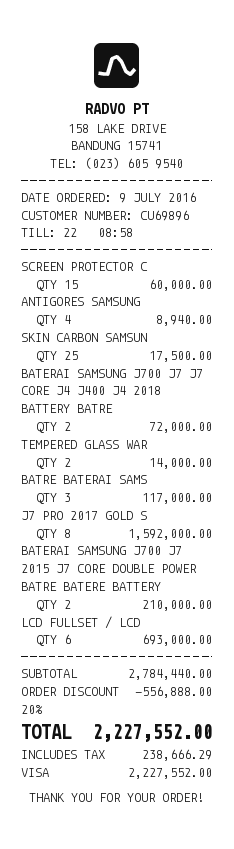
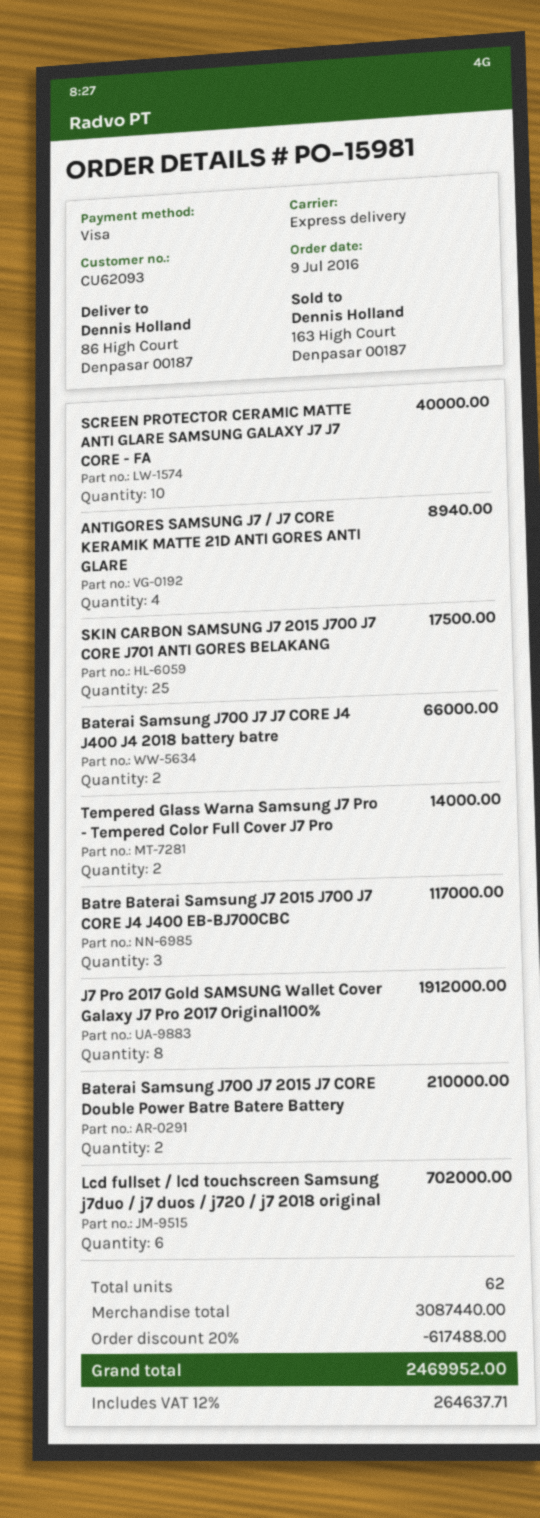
customer number: CU69896 -> CU62093
SCREEN PROTECTOR C: 15 for 60000.00 -> 10 for 40000.00
BATERAI SAMSUNG J700 J7 J7 CORE J4 J400 J4 2018 BATTERY BATRE: 2 for 72000.00 -> 2 for 66000.00
J7 PRO 2017 GOLD S: 8 for 1592000.00 -> 8 for 1912000.00
LCD FULLSET / LCD: 6 for 693000.00 -> 6 for 702000.00
subtotal: 2784440.00 -> 3087440.00
discount: 20% = 556888.00 -> 20% = 617488.00
tax: 238666.29 -> 264637.71
total: 2227552.00 -> 2469952.00

